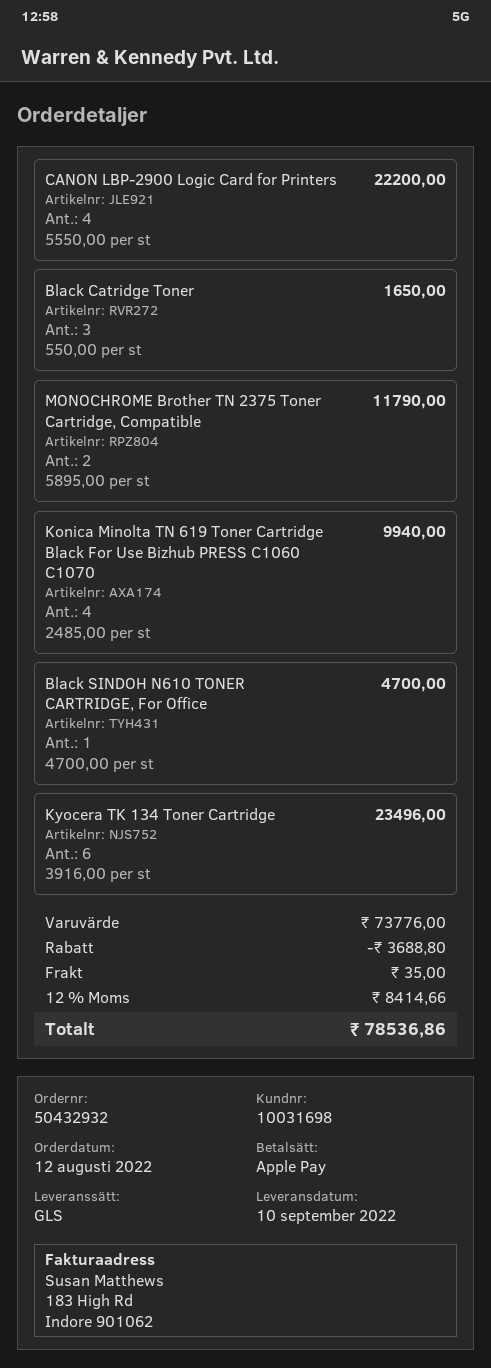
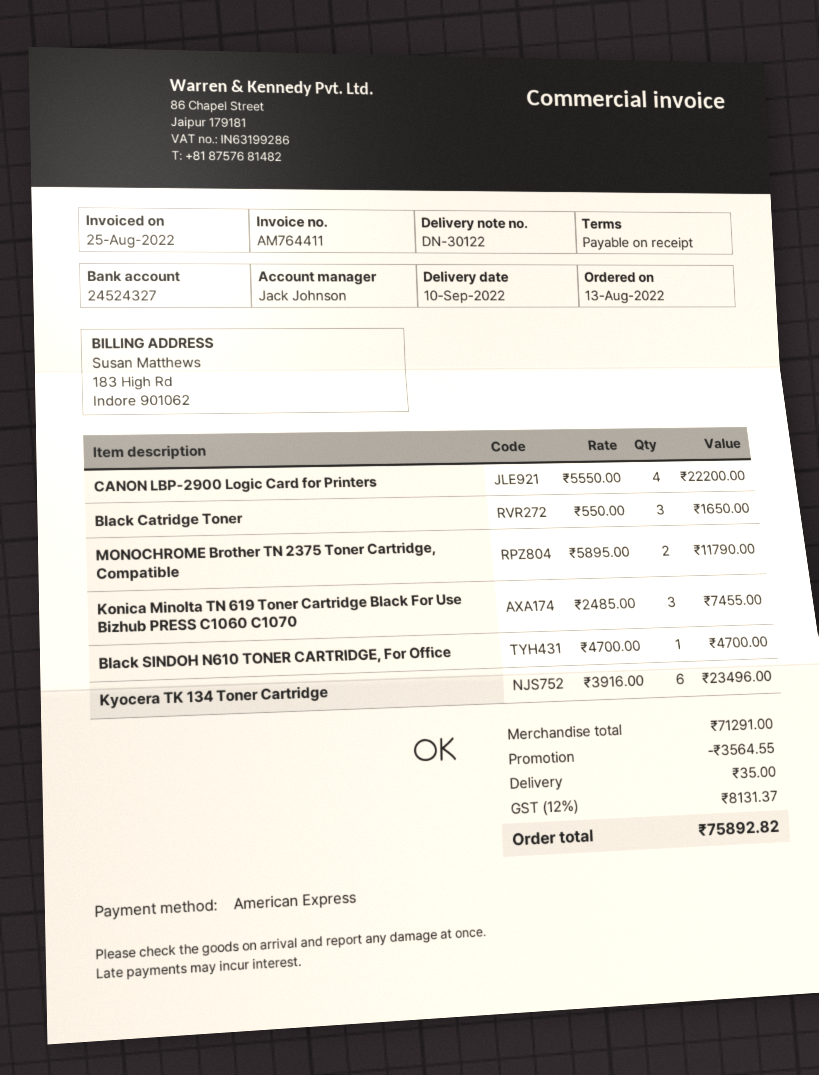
order date: 2022-08-12 -> 2022-08-13
payment method: Apple Pay -> American Express
Konica Minolta TN 619 Toner Cartridge Black For Use Bizhub PRESS C1060 C1070: 4 x 2485.00 = 9940.00 -> 3 x 2485.00 = 7455.00
subtotal: 73776.00 -> 71291.00
discount: 3688.80 -> 3564.55
tax: 12% = 8414.66 -> 12% = 8131.37
total: 78536.86 -> 75892.82

